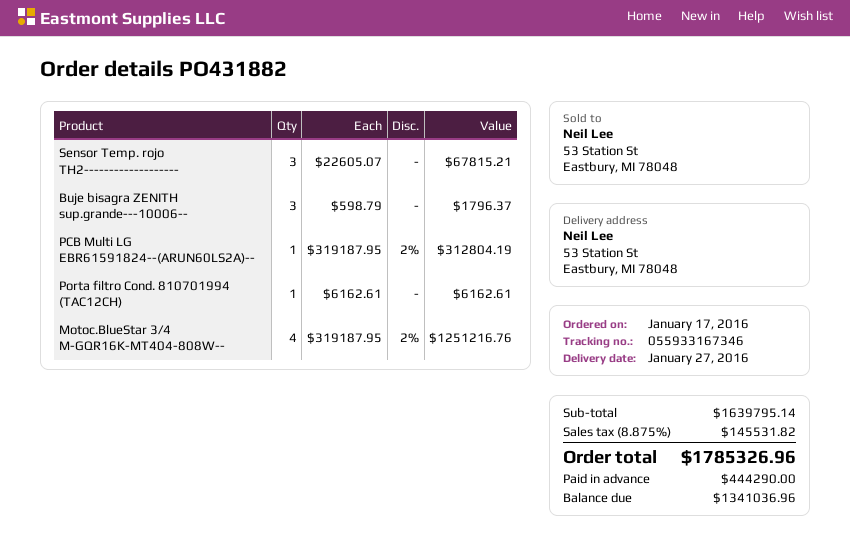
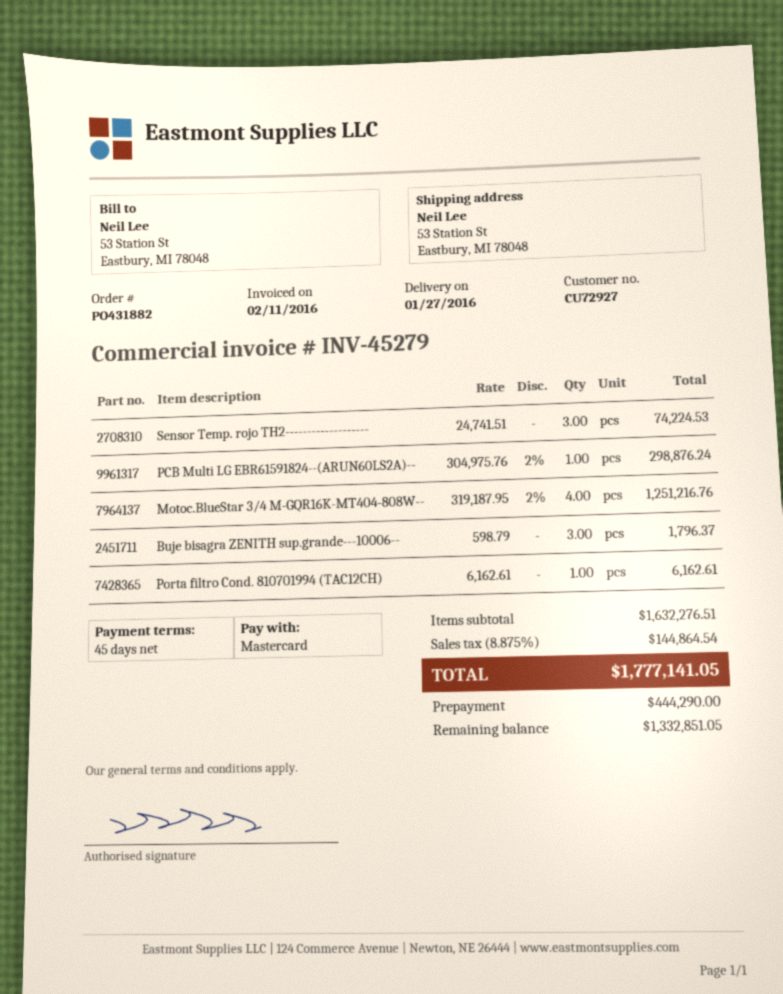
Sensor Temp. rojo TH2-------------------: 3 x 22605.07 = 67815.21 -> 3 x 24741.51 = 74224.53
PCB Multi LG EBR61591824--(ARUN60LS2A)--: 1 x 319187.95 - 2% = 312804.19 -> 1 x 304975.76 - 2% = 298876.24
subtotal: 1639795.14 -> 1632276.51
tax: 8.875% = 145531.82 -> 8.875% = 144864.54
total: 1785326.96 -> 1777141.05
balance: 1341036.96 -> 1332851.05

